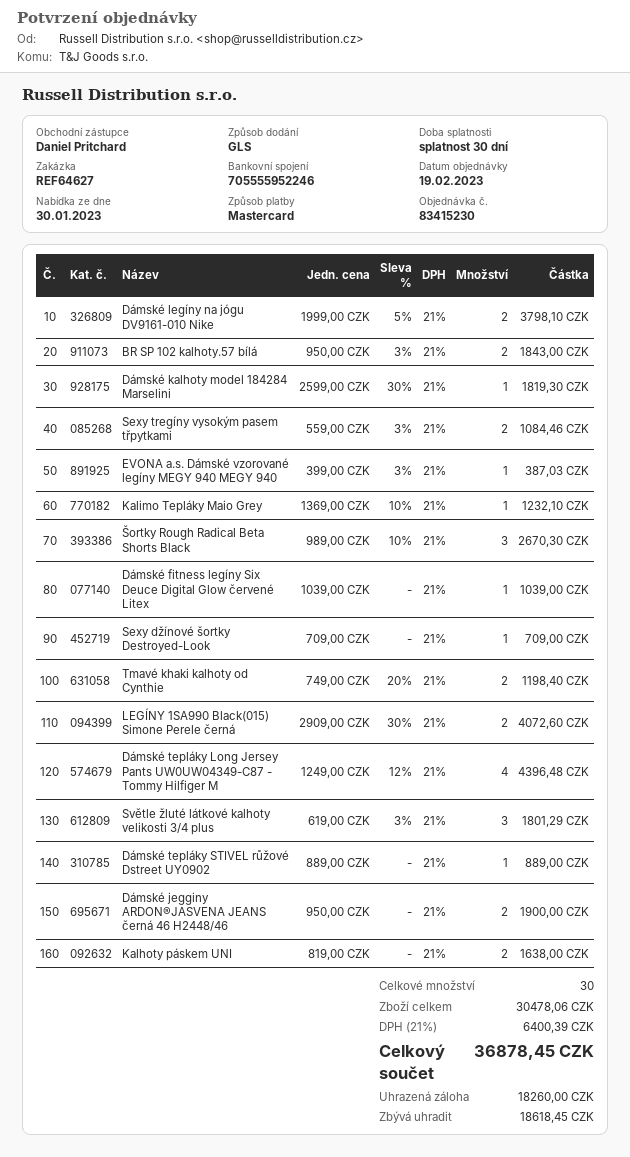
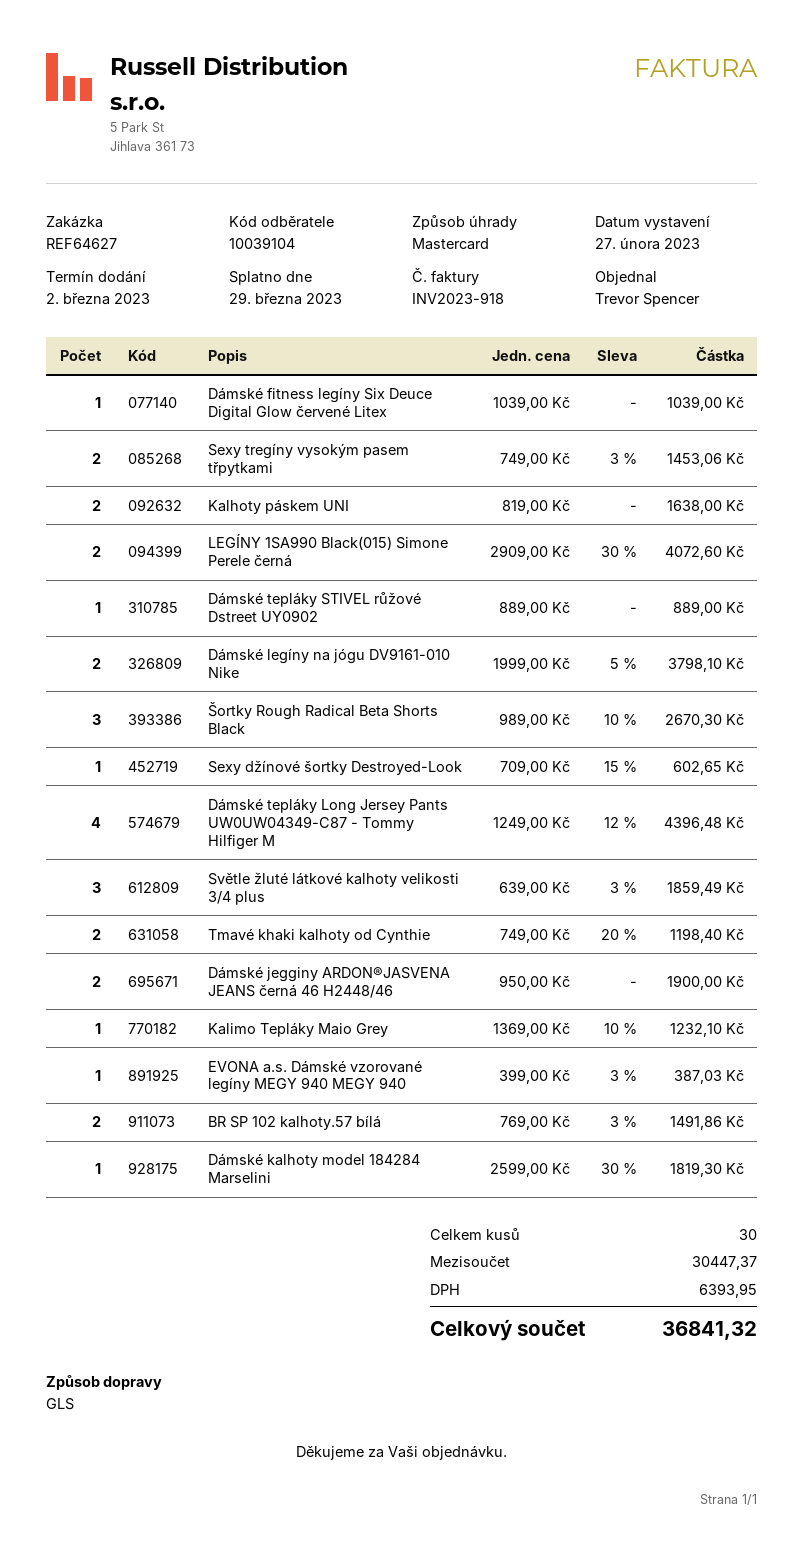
BR SP 102 kalhoty.57 bílá: 2 x 950.00 - 3% = 1843.00 -> 2 x 769.00 - 3% = 1491.86
Sexy tregíny vysokým pasem třpytkami: 2 x 559.00 - 3% = 1084.46 -> 2 x 749.00 - 3% = 1453.06
Sexy džínové šortky Destroyed-Look: 1 x 709.00 = 709.00 -> 1 x 709.00 - 15% = 602.65
Světle žluté látkové kalhoty velikosti 3/4 plus: 3 x 619.00 - 3% = 1801.29 -> 3 x 639.00 - 3% = 1859.49
subtotal: 30478.06 -> 30447.37
tax: 6400.39 -> 6393.95
total: 36878.45 -> 36841.32

